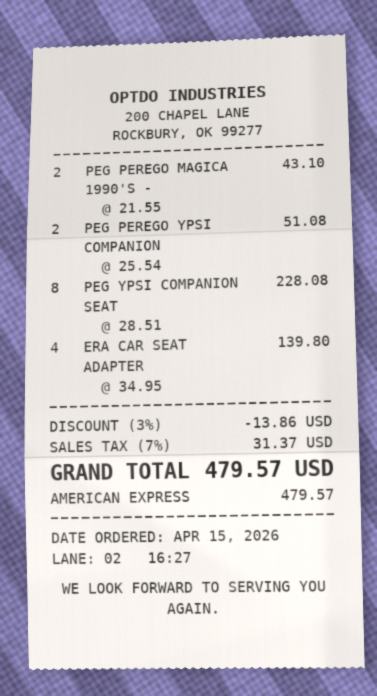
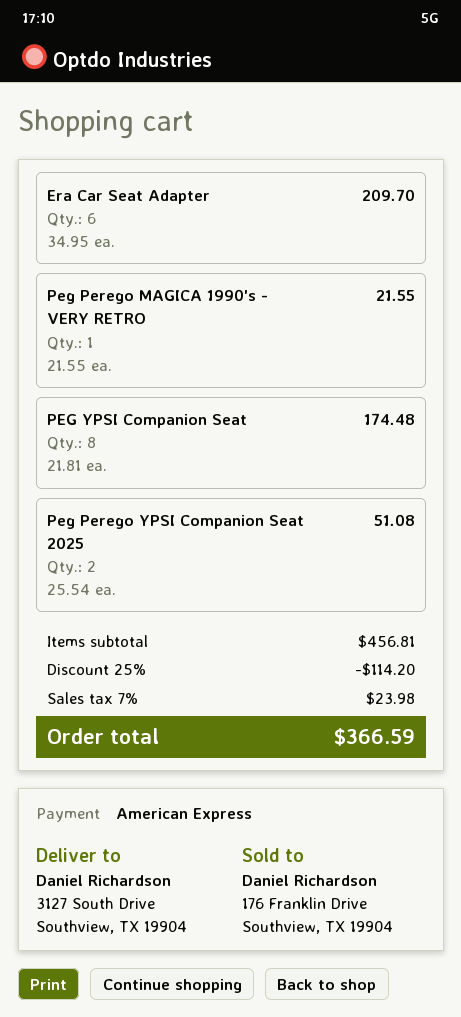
PEG PEREGO MAGICA 1990'S -: 2 x 21.55 = 43.10 -> 1 x 21.55 = 21.55
PEG YPSI COMPANION SEAT: 8 x 28.51 = 228.08 -> 8 x 21.81 = 174.48
ERA CAR SEAT ADAPTER: 4 x 34.95 = 139.80 -> 6 x 34.95 = 209.70
discount: 3% = 13.86 -> 25% = 114.20
tax: 7% = 31.37 -> 7% = 23.98
total: 479.57 -> 366.59

